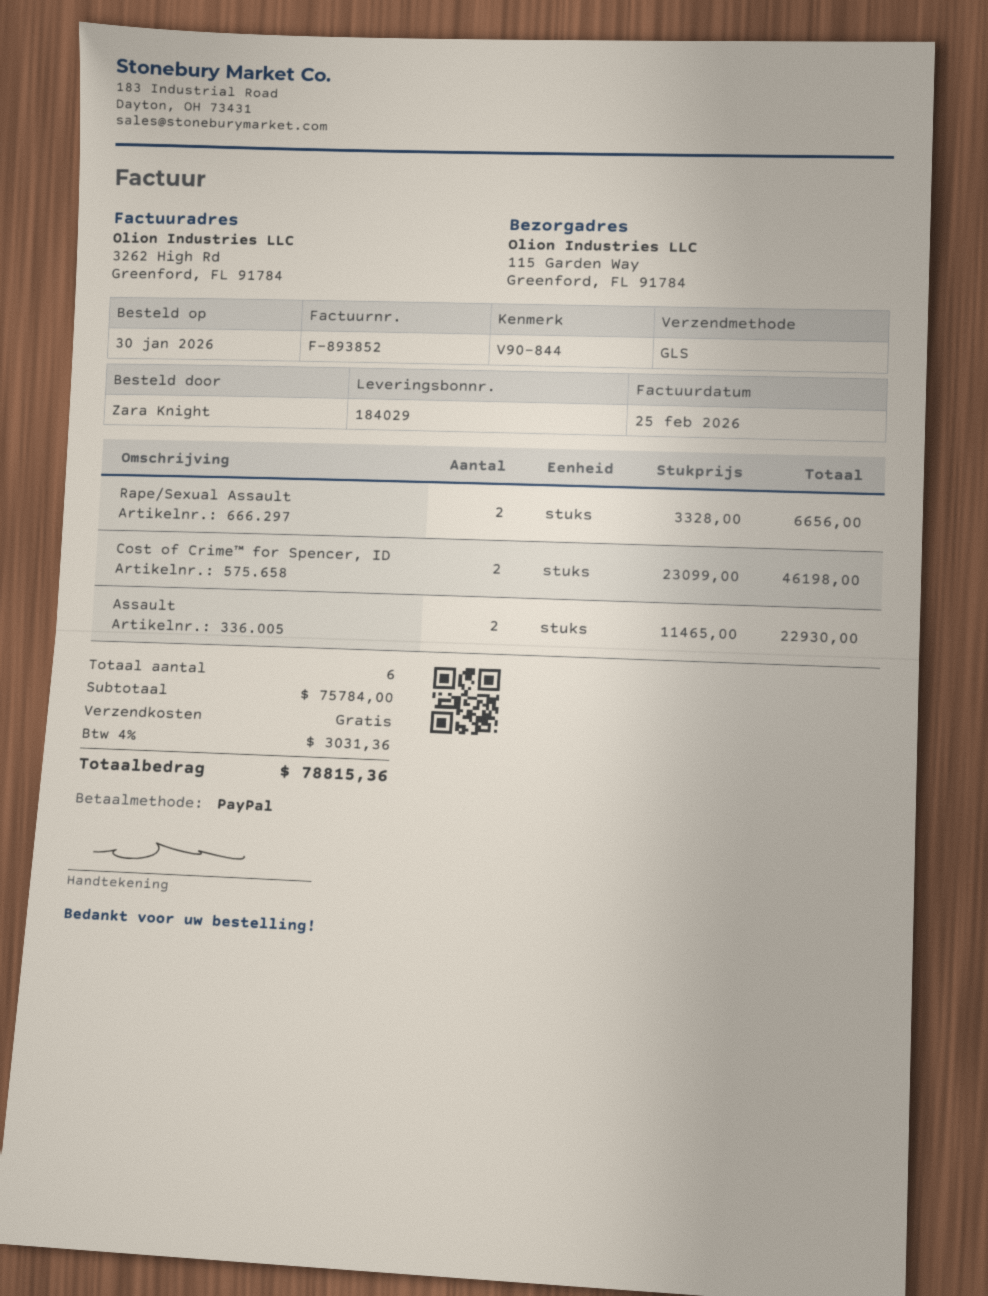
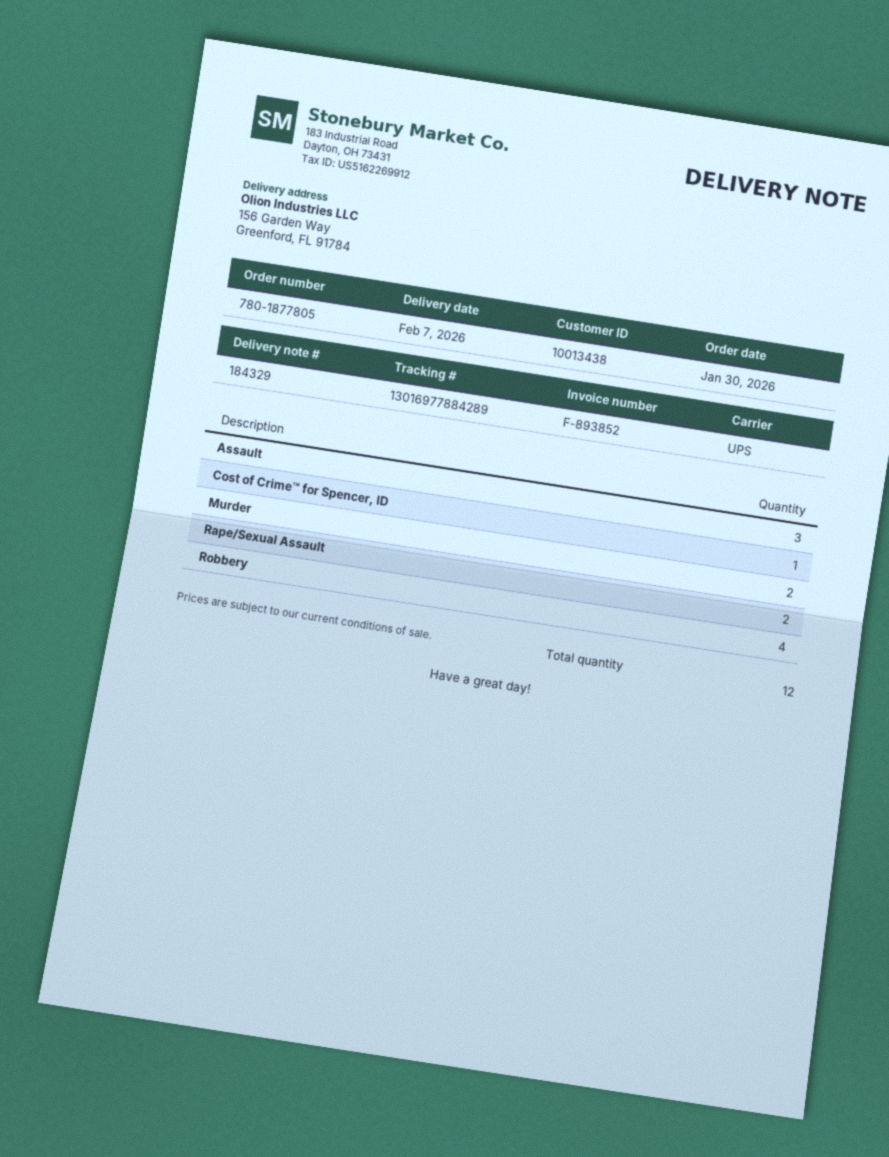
delivery note number: 184029 -> 184329
shipping method: GLS -> UPS
ship to: 115 Garden Way, Greenford, FL 91784 -> 156 Garden Way, Greenford, FL 91784
Cost of Crime™ for Spencer, ID: 2 -> 1
Assault: 2 -> 3
Murder: none -> 2
Robbery: none -> 4
total quantity: 6 -> 12

